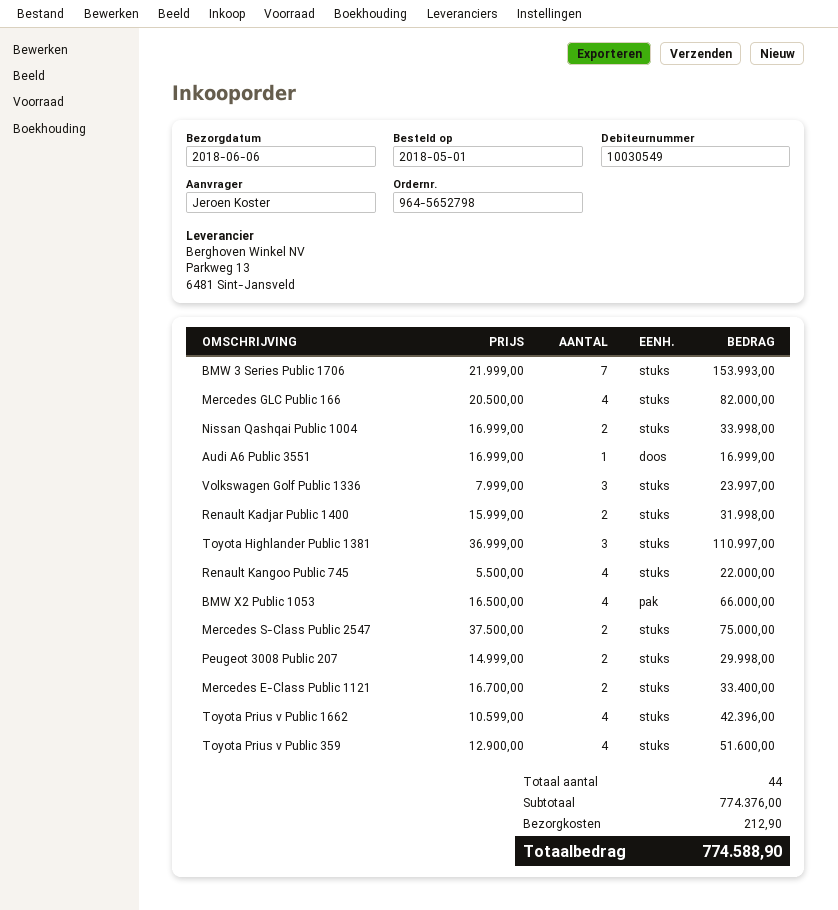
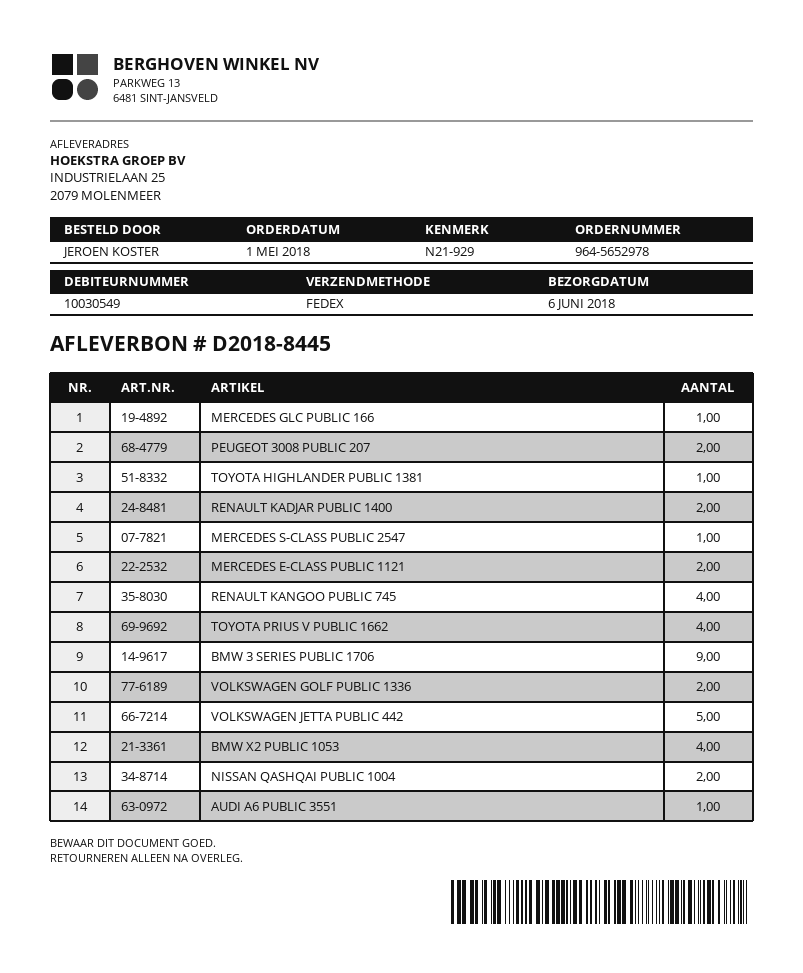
order number: 964-5652798 -> 964-5652978
BMW 3 Series Public 1706: 7 -> 9
Mercedes GLC Public 166: 4 -> 1
Volkswagen Golf Public 1336: 3 -> 2
Toyota Highlander Public 1381: 3 -> 1
Mercedes S-Class Public 2547: 2 -> 1
Toyota Prius v Public 359: 4 -> none
VOLKSWAGEN JETTA PUBLIC 442: none -> 5

